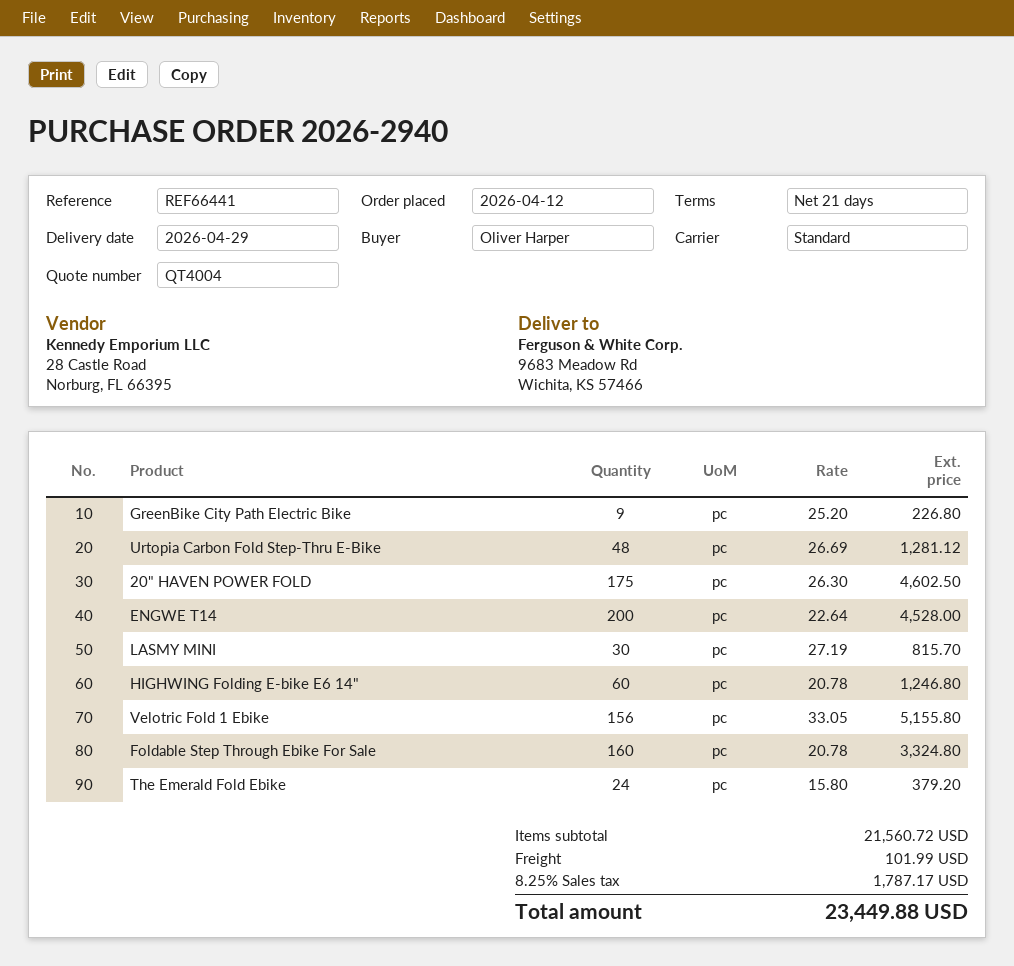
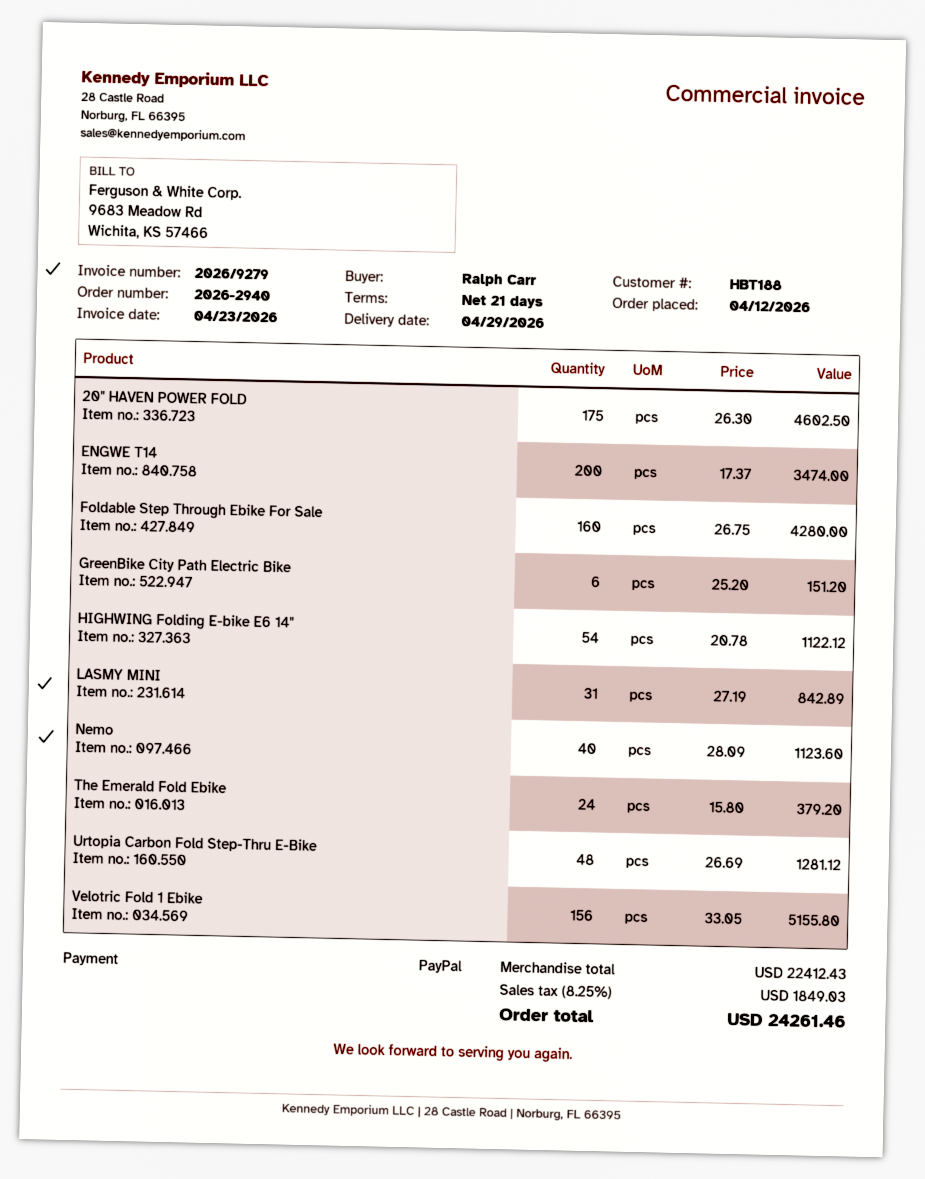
ordered by: Oliver Harper -> Ralph Carr
GreenBike City Path Electric Bike: 9 x 25.20 = 226.80 -> 6 x 25.20 = 151.20
ENGWE T14: 200 x 22.64 = 4528.00 -> 200 x 17.37 = 3474.00
LASMY MINI: 30 x 27.19 = 815.70 -> 31 x 27.19 = 842.89
HIGHWING Folding E-bike E6 14": 60 x 20.78 = 1246.80 -> 54 x 20.78 = 1122.12
Foldable Step Through Ebike For Sale: 160 x 20.78 = 3324.80 -> 160 x 26.75 = 4280.00
Nemo: none -> 40 x 28.09 = 1123.60
subtotal: 21560.72 -> 22412.43
shipping: 101.99 -> none
tax: 8.25% = 1787.17 -> 8.25% = 1849.03
total: 23449.88 -> 24261.46

